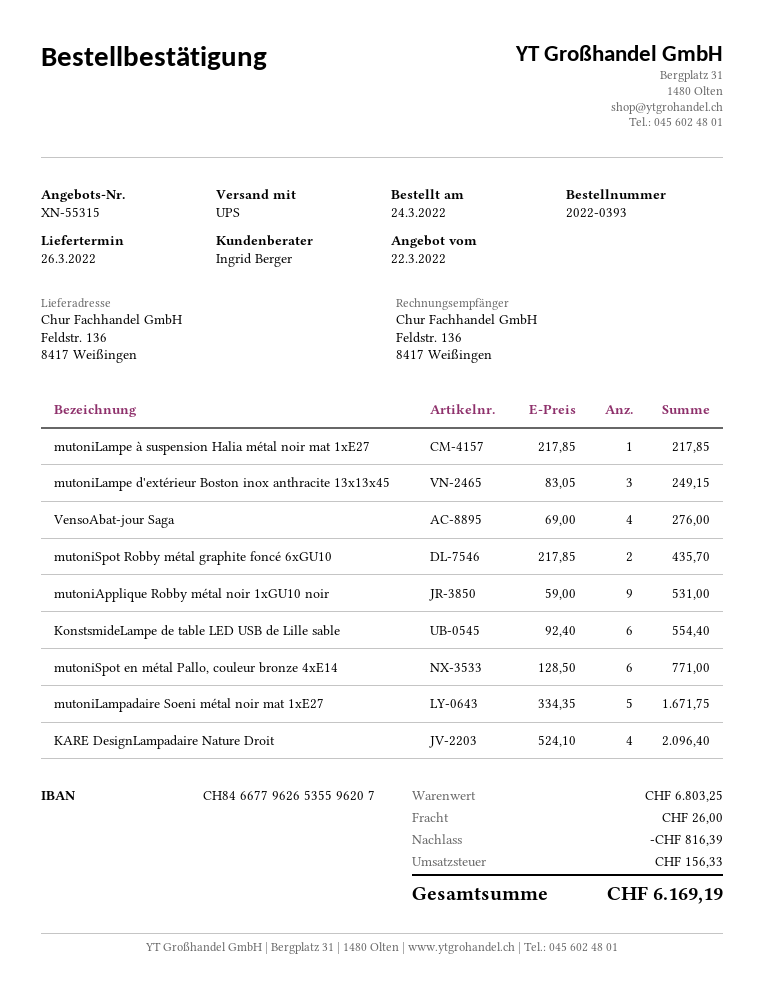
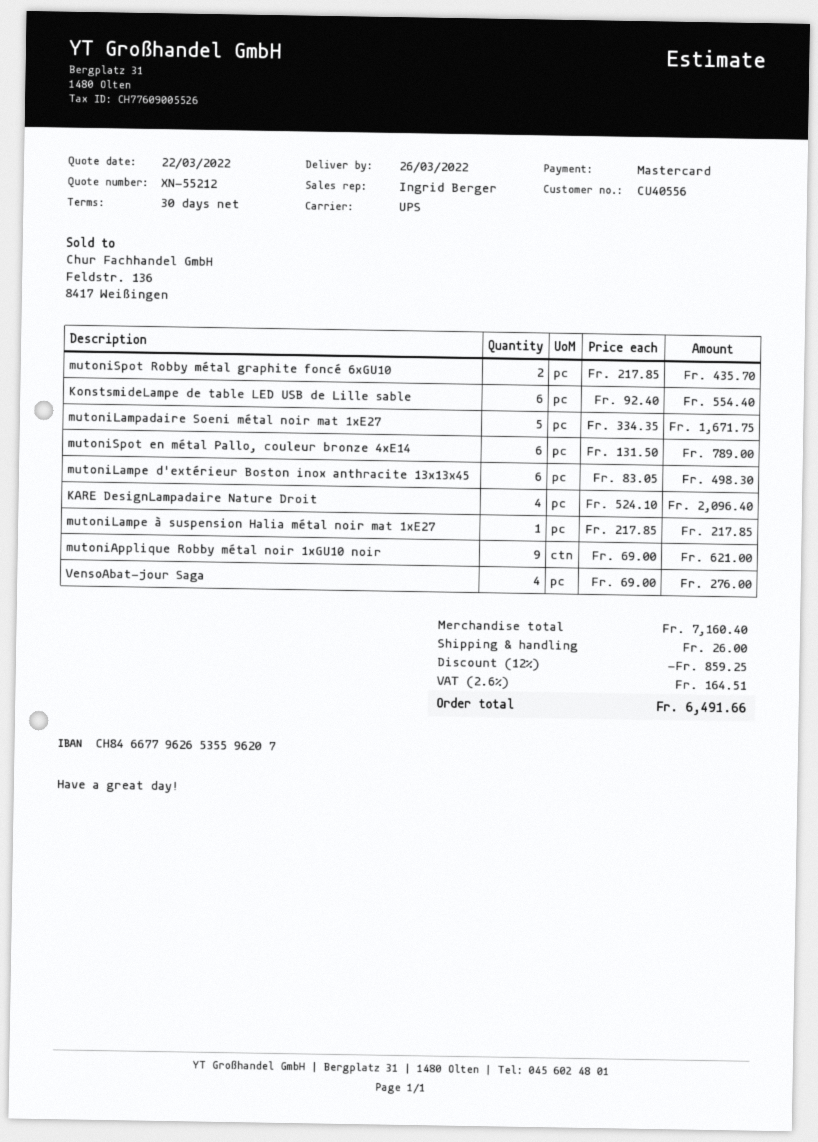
quote number: XN-55315 -> XN-55212
mutoniLampe d'extérieur Boston inox anthracite 13x13x45: 3 x 83.05 = 249.15 -> 6 x 83.05 = 498.30
mutoniApplique Robby métal noir 1xGU10 noir: 9 x 59.00 = 531.00 -> 9 x 69.00 = 621.00
mutoniSpot en métal Pallo, couleur bronze 4xE14: 6 x 128.50 = 771.00 -> 6 x 131.50 = 789.00
subtotal: 6803.25 -> 7160.40
discount: 816.39 -> 859.25
tax: 156.33 -> 164.51
total: 6169.19 -> 6491.66

